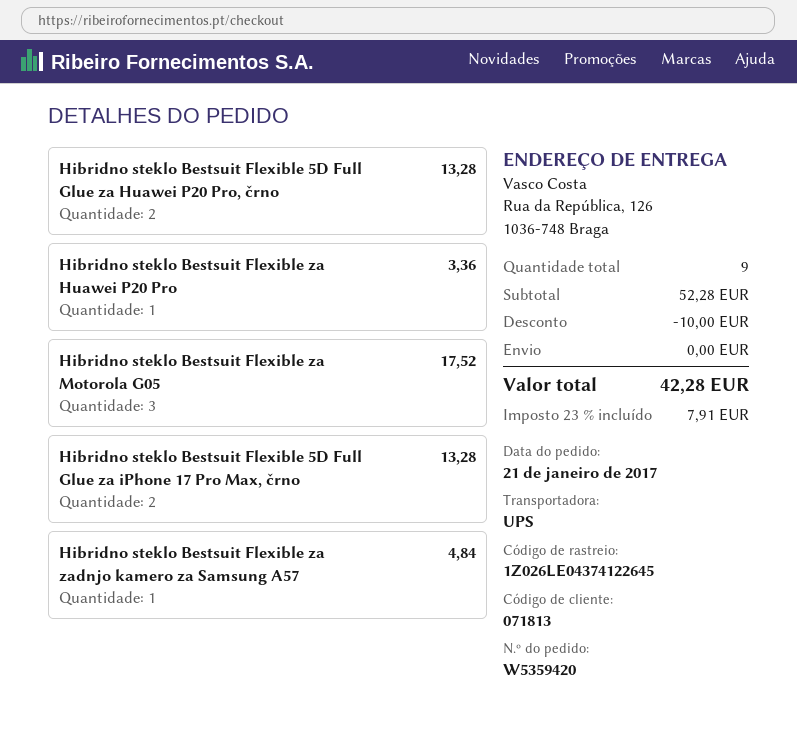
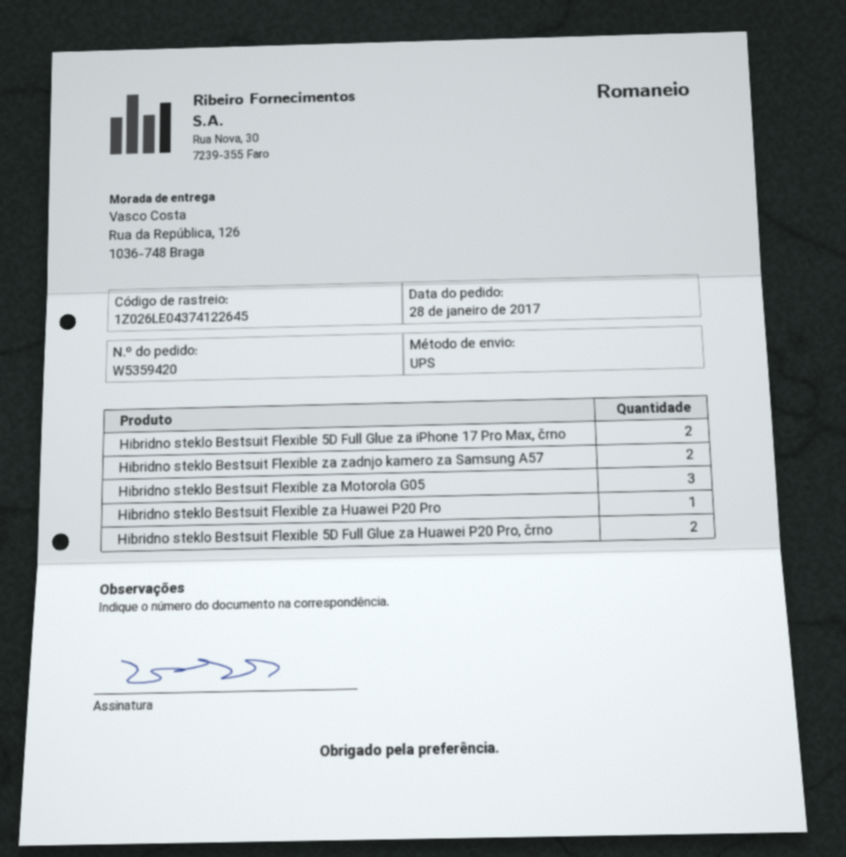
order date: 2017-01-21 -> 2017-01-28
Hibridno steklo Bestsuit Flexible za zadnjo kamero za Samsung A57: 1 -> 2

